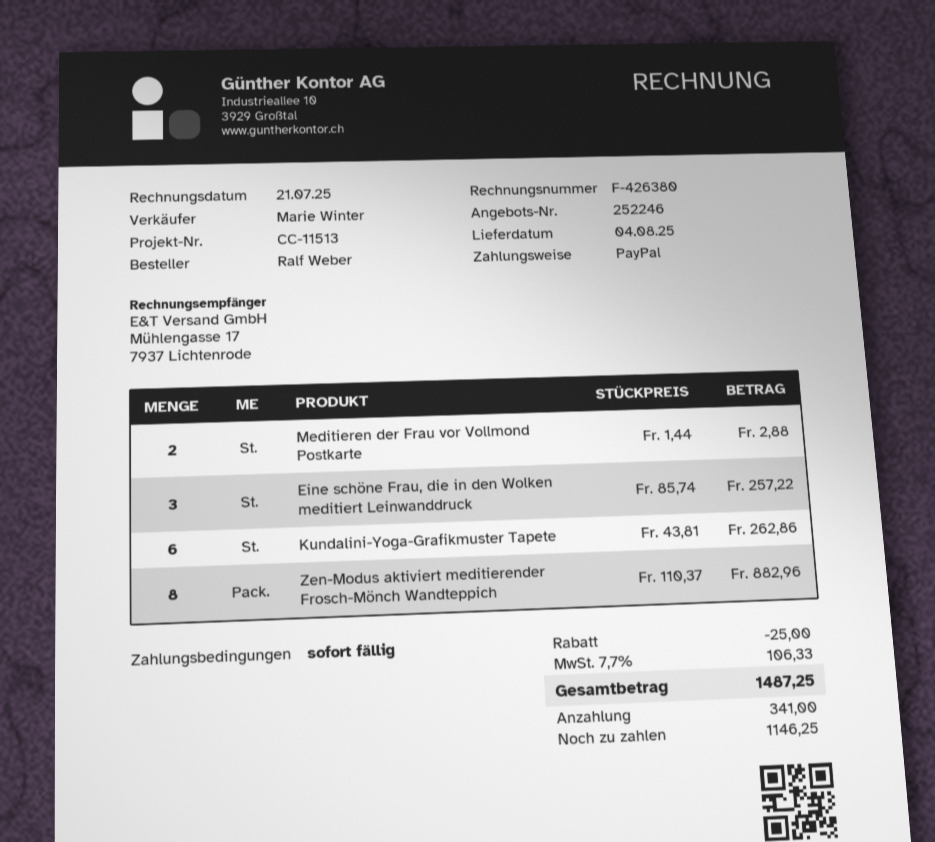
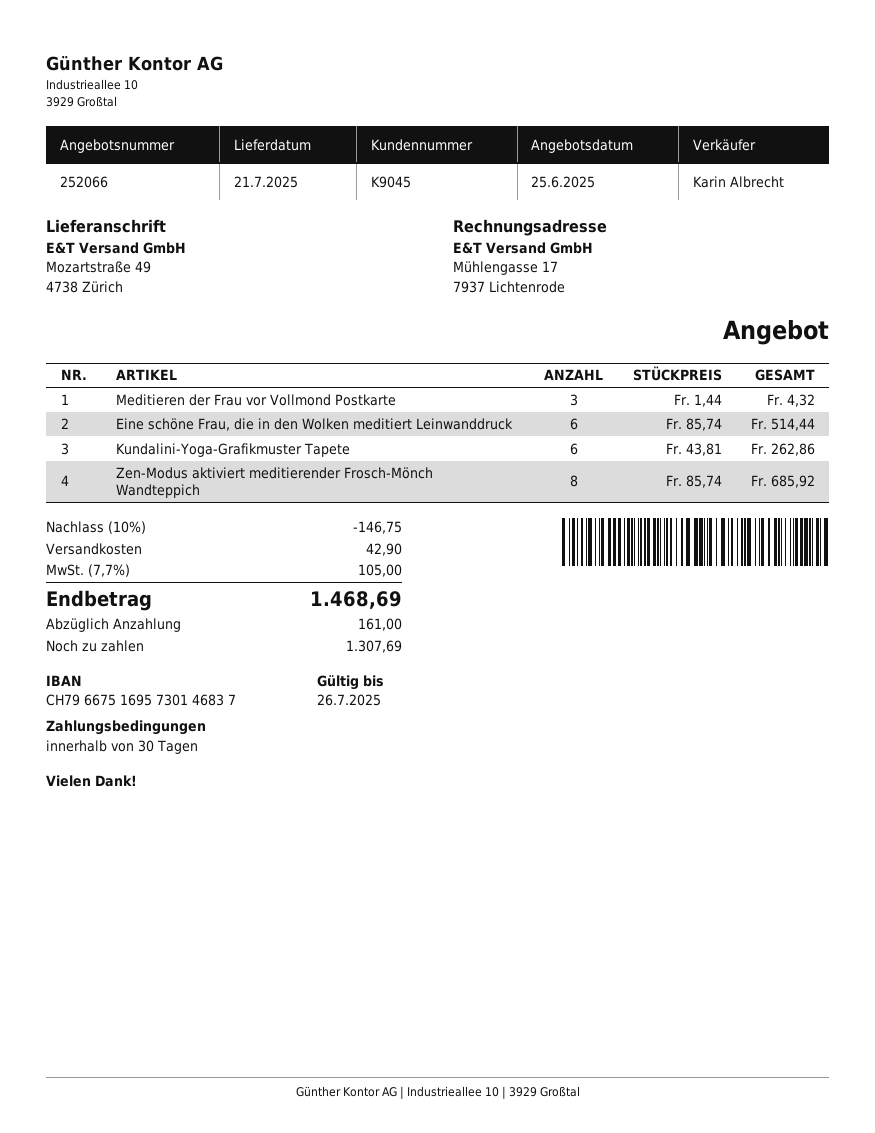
quote number: 252246 -> 252066
delivery date: 2025-08-04 -> 2025-07-21
payment terms: on receipt -> 30 days
sales rep: Marie Winter -> Karin Albrecht
Meditieren der Frau vor Vollmond Postkarte: 2 x 1.44 = 2.88 -> 3 x 1.44 = 4.32
Eine schöne Frau, die in den Wolken meditiert Leinwanddruck: 3 x 85.74 = 257.22 -> 6 x 85.74 = 514.44
Zen-Modus aktiviert meditierender Frosch-Mönch Wandteppich: 8 x 110.37 = 882.96 -> 8 x 85.74 = 685.92
discount: 25.00 -> 146.75
shipping: none -> 42.90
tax: 7.7% = 106.33 -> 7.7% = 105.00
total: 1487.25 -> 1468.69
deposit: 341.00 -> 161.00
balance: 1146.25 -> 1307.69

